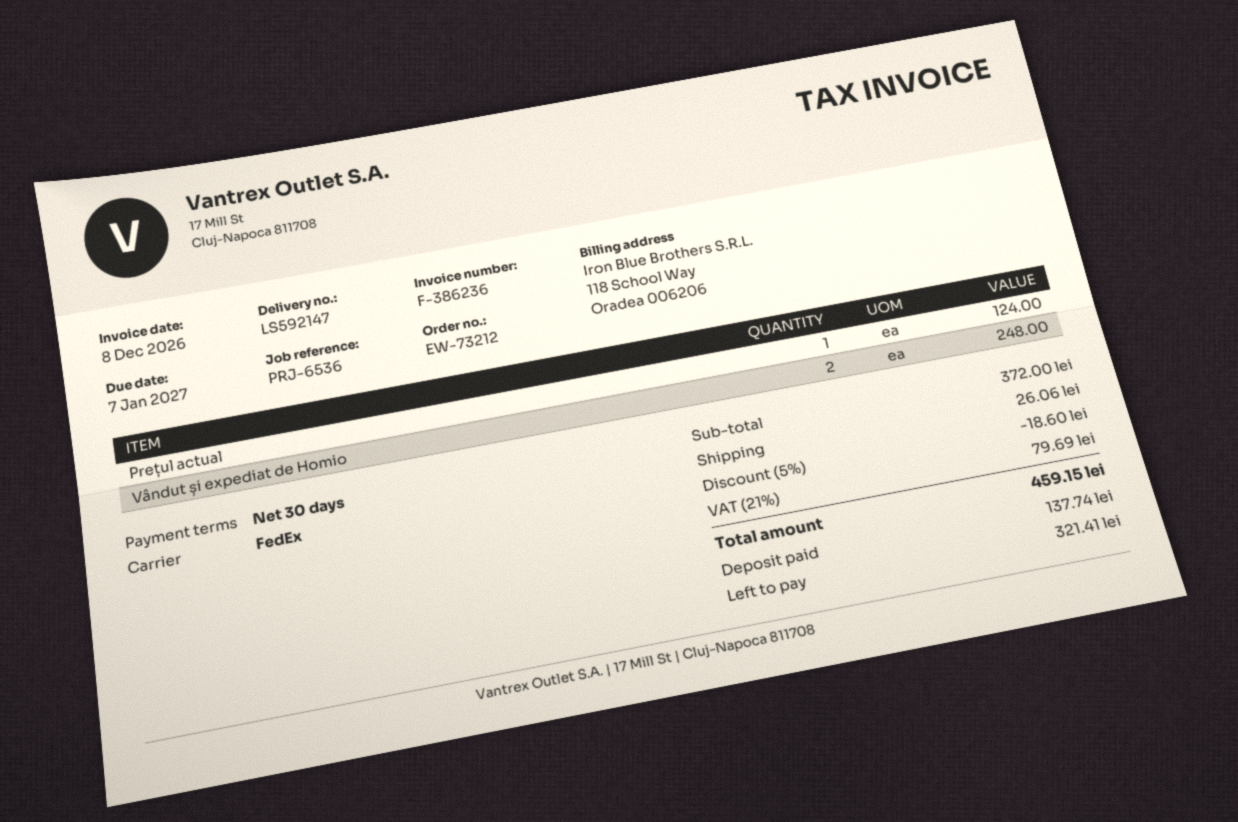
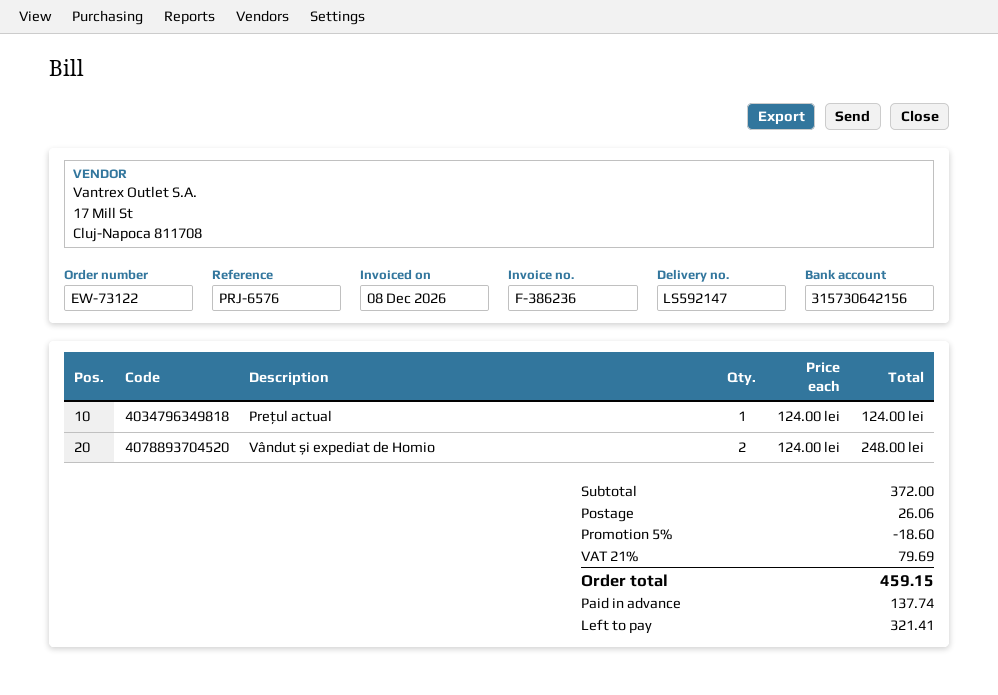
order number: EW-73212 -> EW-73122
reference: PRJ-6536 -> PRJ-6576

